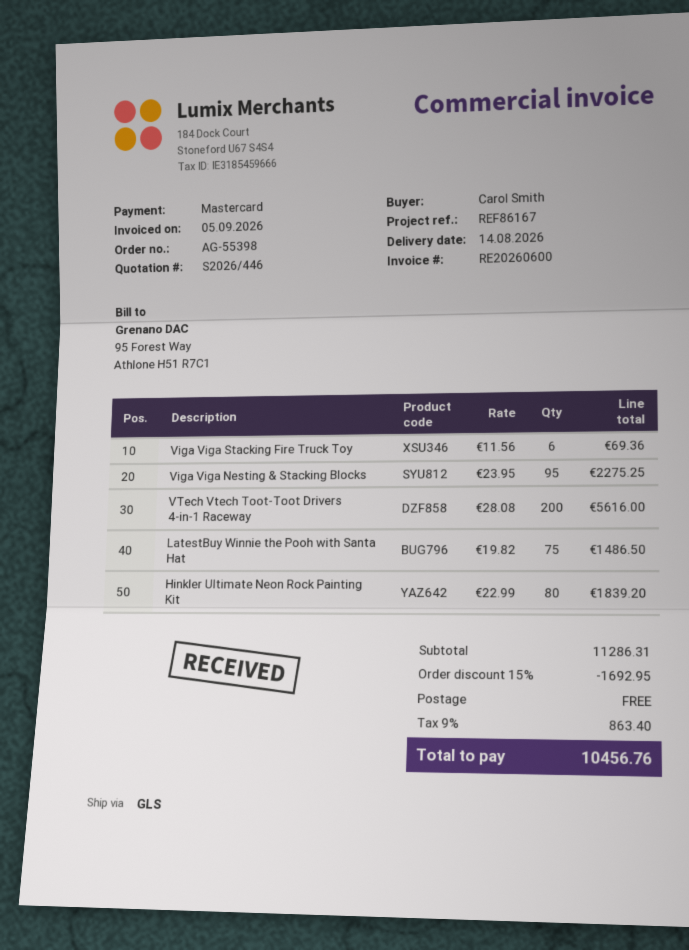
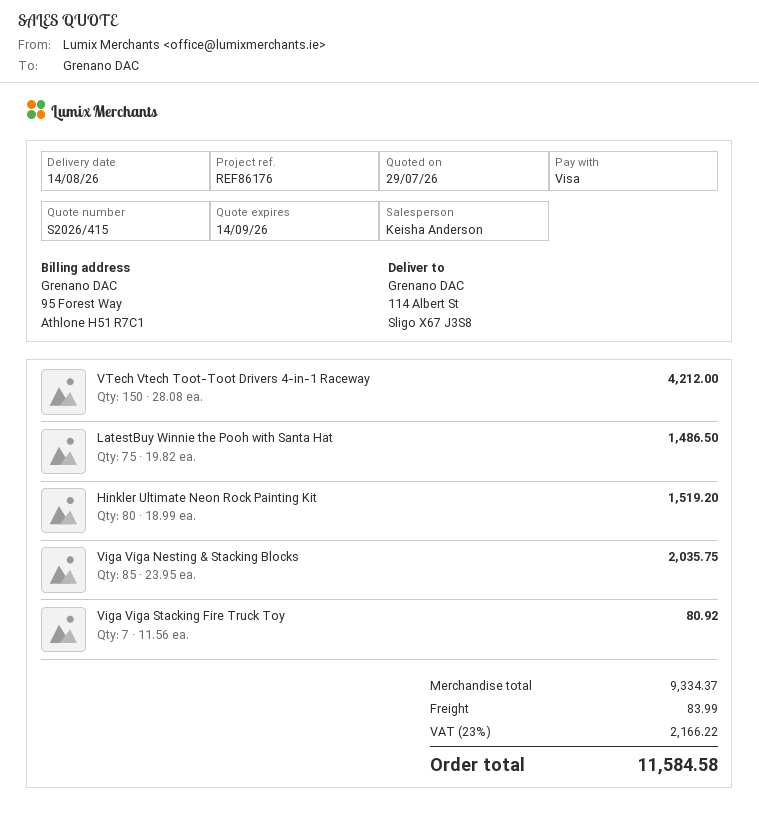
quote number: S2026/446 -> S2026/415
reference: REF86167 -> REF86176
payment method: Mastercard -> Visa
Viga Viga Stacking Fire Truck Toy: 6 x 11.56 = 69.36 -> 7 x 11.56 = 80.92
Viga Viga Nesting & Stacking Blocks: 95 x 23.95 = 2275.25 -> 85 x 23.95 = 2035.75
VTech Vtech Toot-Toot Drivers 4-in-1 Raceway: 200 x 28.08 = 5616.00 -> 150 x 28.08 = 4212.00
Hinkler Ultimate Neon Rock Painting Kit: 80 x 22.99 = 1839.20 -> 80 x 18.99 = 1519.20
subtotal: 11286.31 -> 9334.37
discount: 15% = 1692.95 -> none
shipping: 0.00 -> 83.99
tax: 9% = 863.40 -> 23% = 2166.22
total: 10456.76 -> 11584.58

